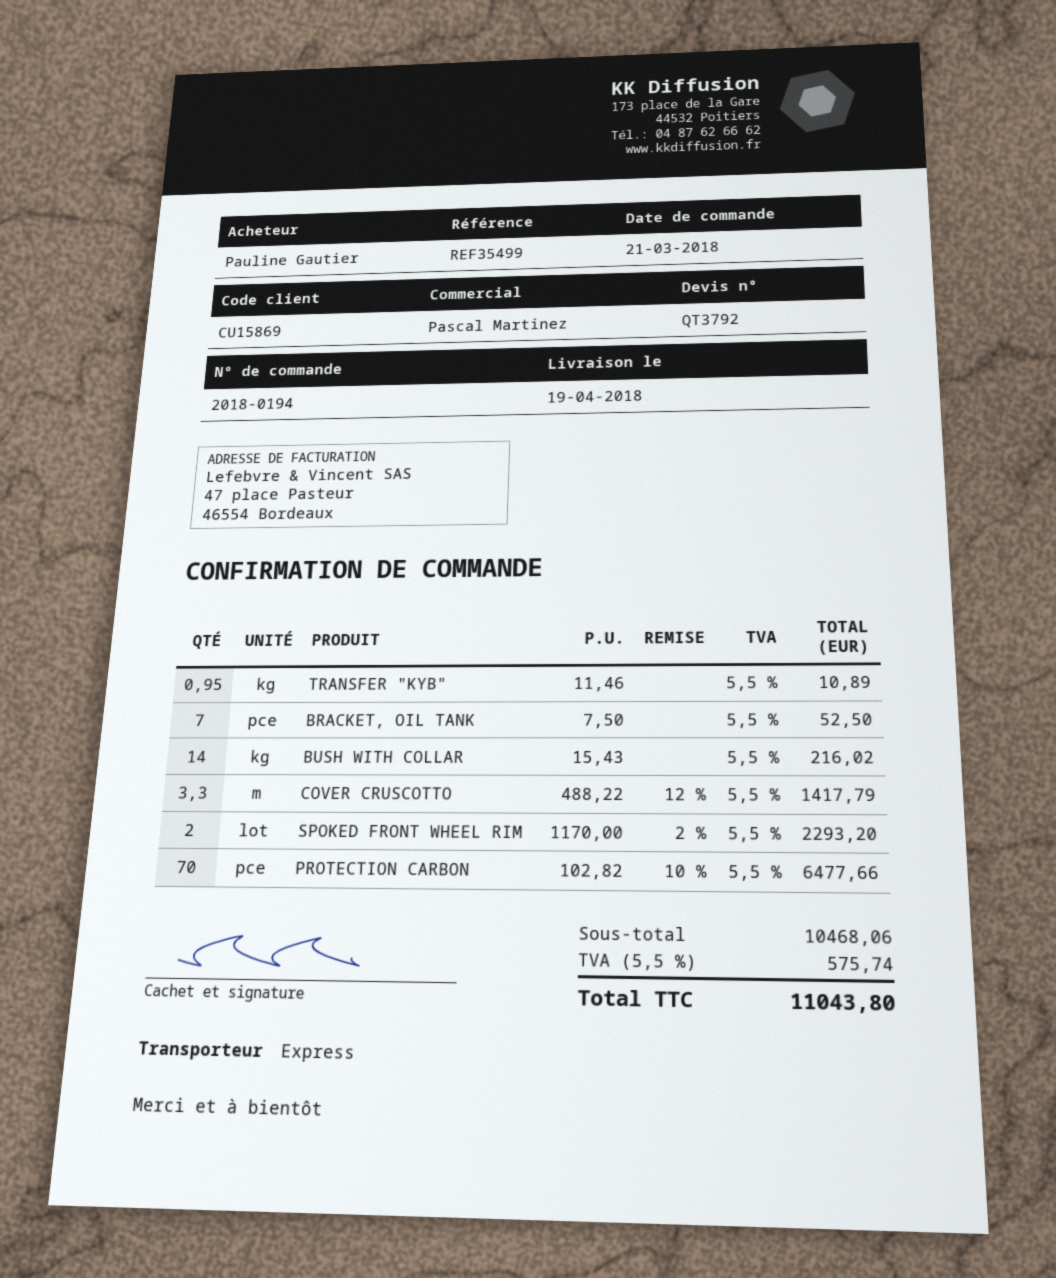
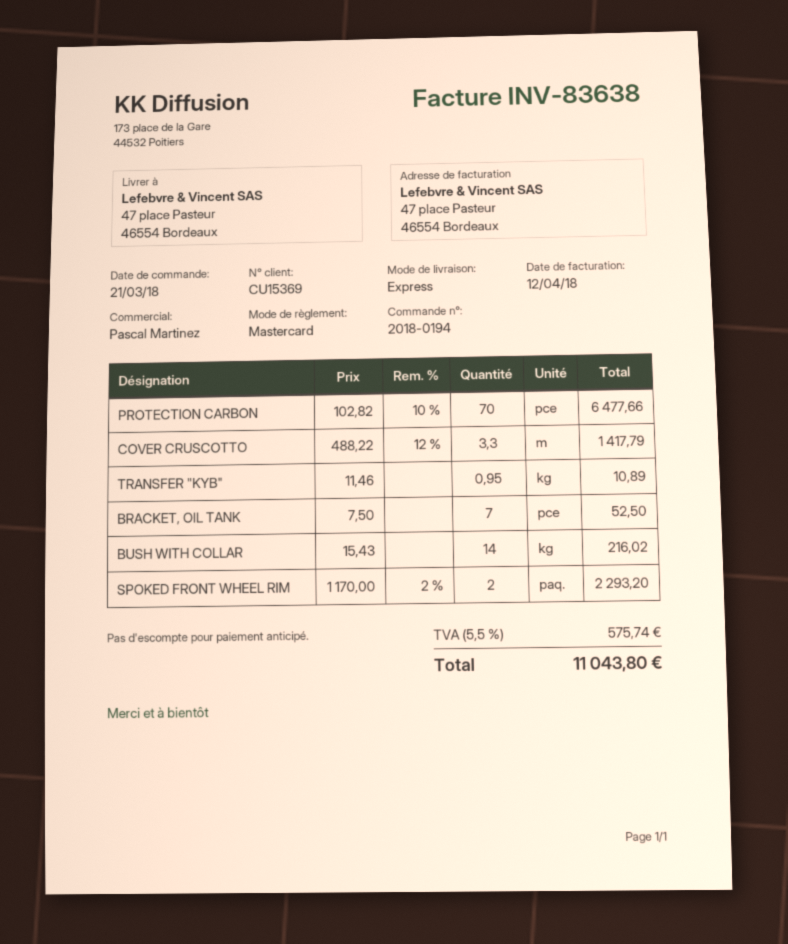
customer number: CU15869 -> CU15369

